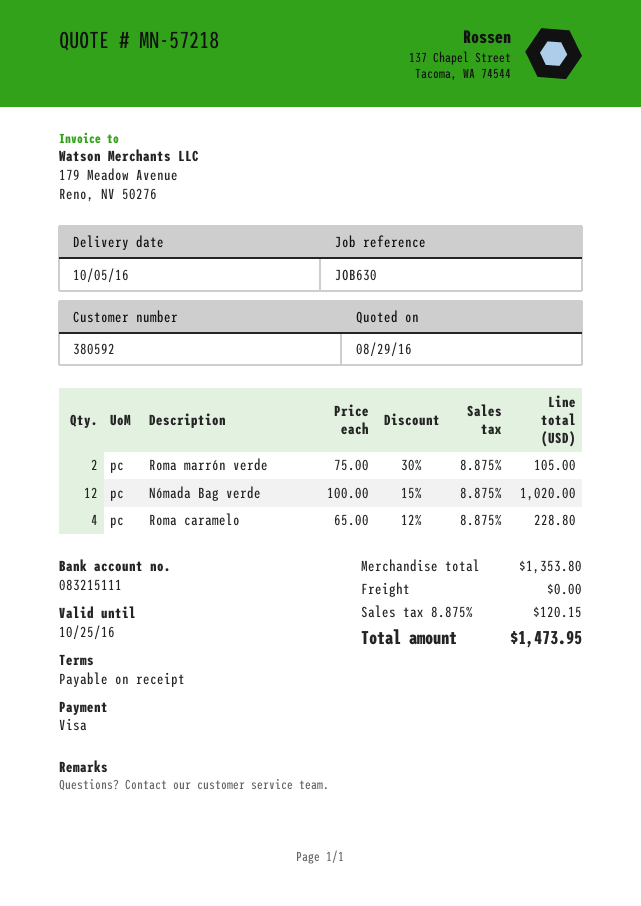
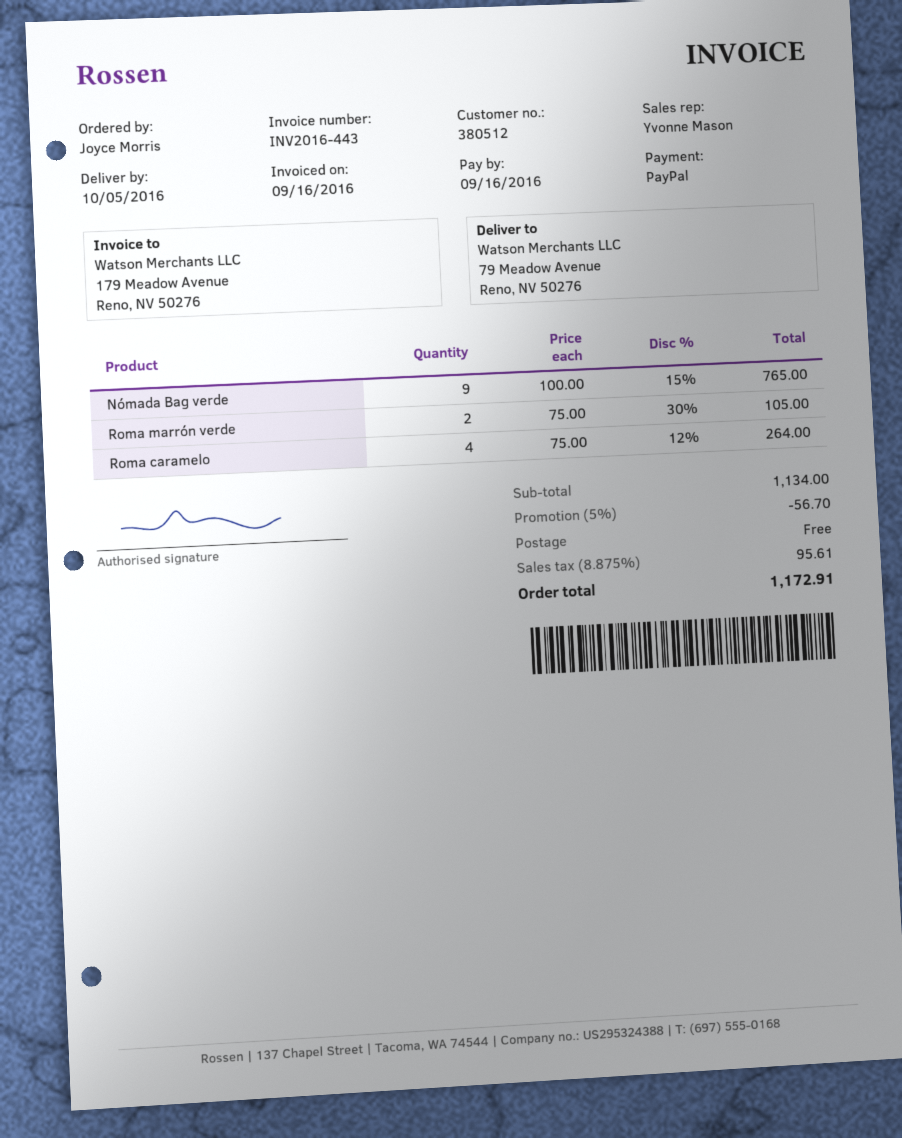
customer number: 380592 -> 380512
payment method: Visa -> PayPal
Nómada Bag verde: 12 x 100.00 - 15% = 1020.00 -> 9 x 100.00 - 15% = 765.00
Roma caramelo: 4 x 65.00 - 12% = 228.80 -> 4 x 75.00 - 12% = 264.00
subtotal: 1353.80 -> 1134.00
discount: none -> 5% = 56.70
tax: 8.875% = 120.15 -> 8.875% = 95.61
total: 1473.95 -> 1172.91

